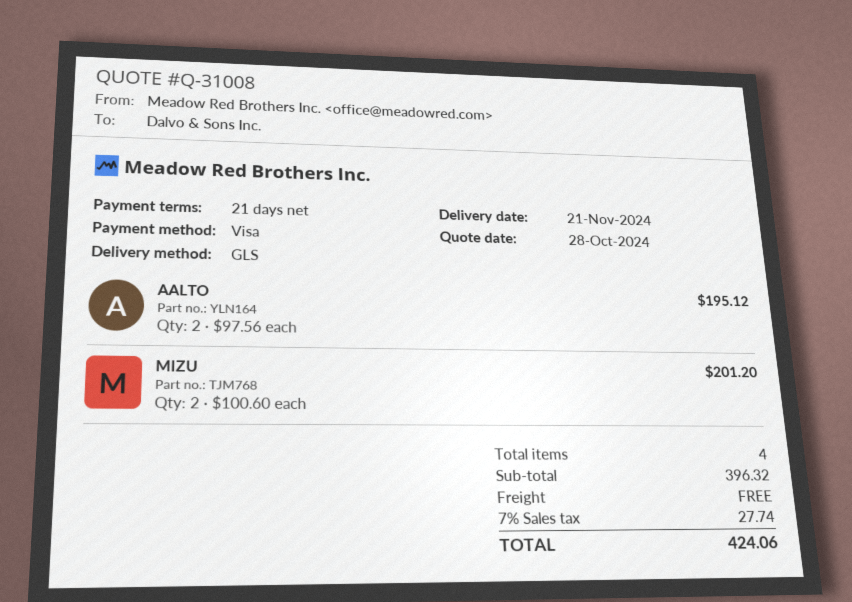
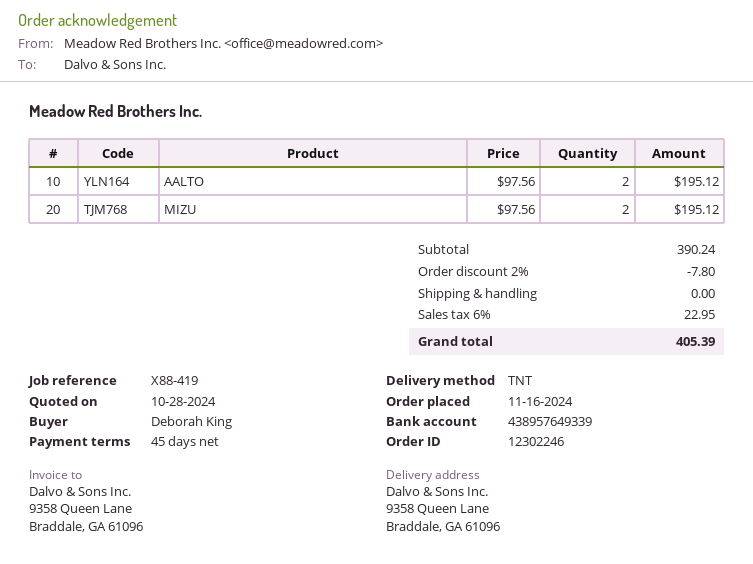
payment terms: 21 days -> 45 days
shipping method: GLS -> TNT
MIZU: 2 x 100.60 = 201.20 -> 2 x 97.56 = 195.12
subtotal: 396.32 -> 390.24
discount: none -> 2% = 7.80
tax: 7% = 27.74 -> 6% = 22.95
total: 424.06 -> 405.39

